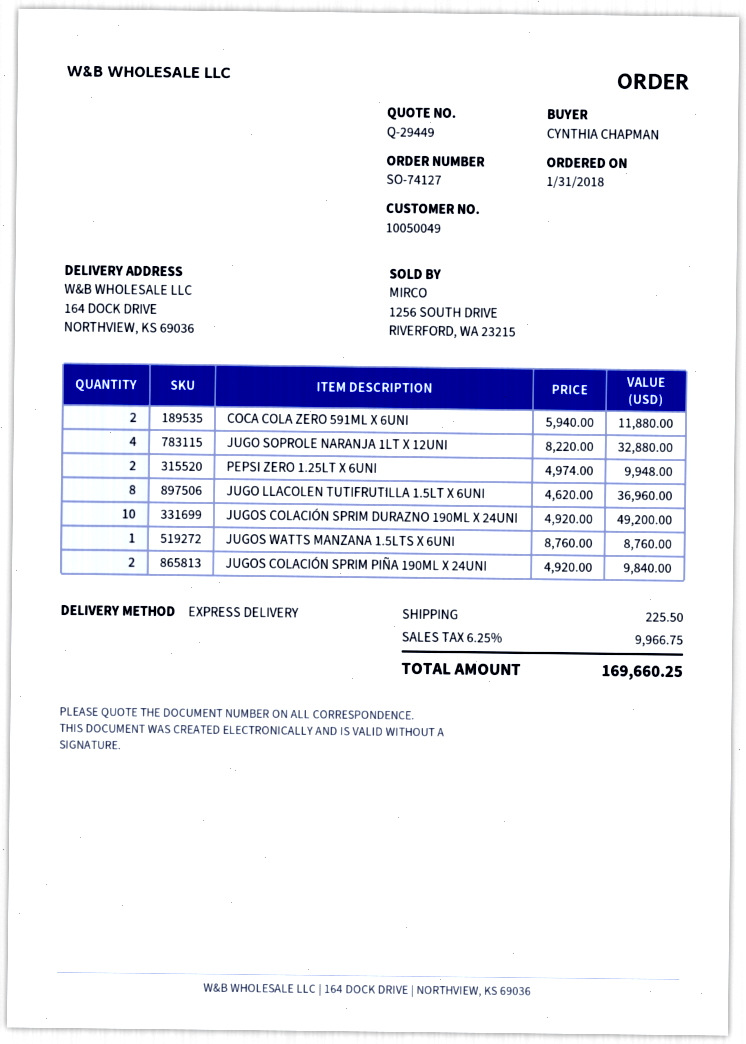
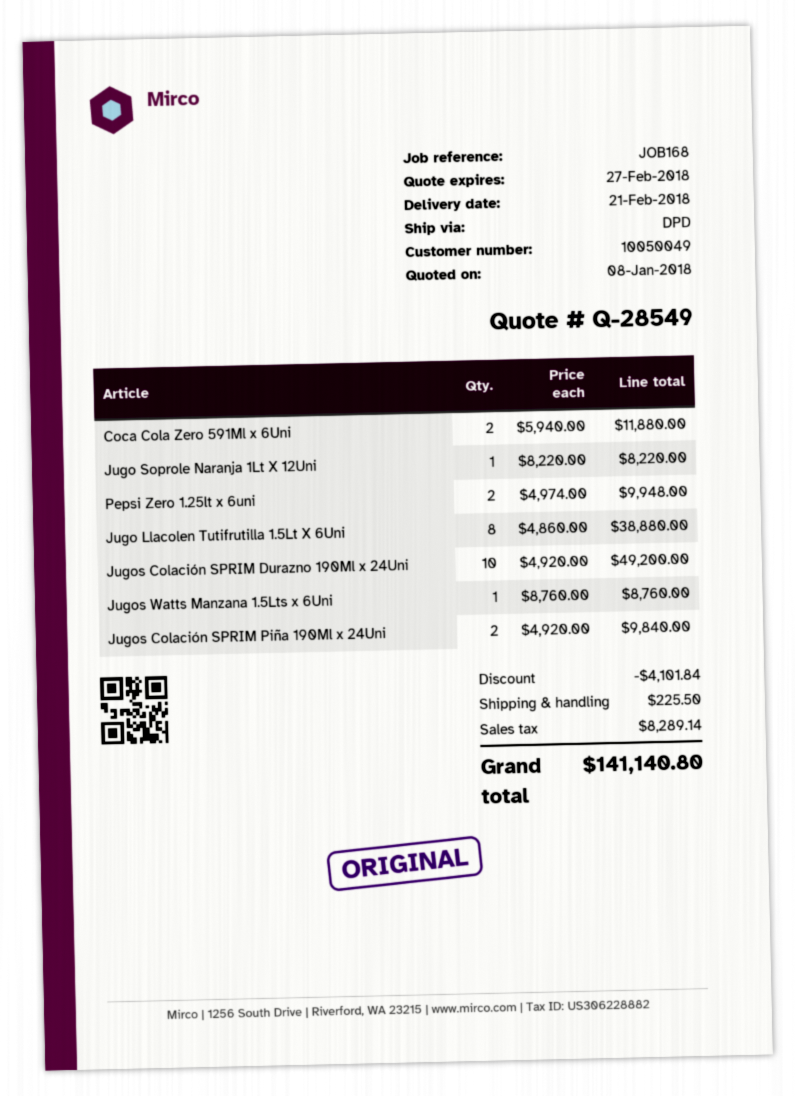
quote number: Q-29449 -> Q-28549
shipping method: express -> DPD
JUGO SOPROLE NARANJA 1LT X 12UNI: 4 x 8220.00 = 32880.00 -> 1 x 8220.00 = 8220.00
JUGO LLACOLEN TUTIFRUTILLA 1.5LT X 6UNI: 8 x 4620.00 = 36960.00 -> 8 x 4860.00 = 38880.00
discount: none -> 4101.84
tax: 9966.75 -> 8289.14
total: 169660.25 -> 141140.80

